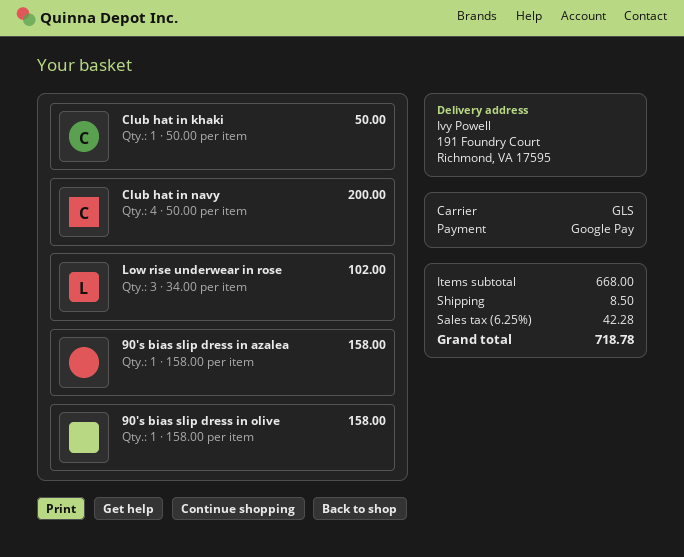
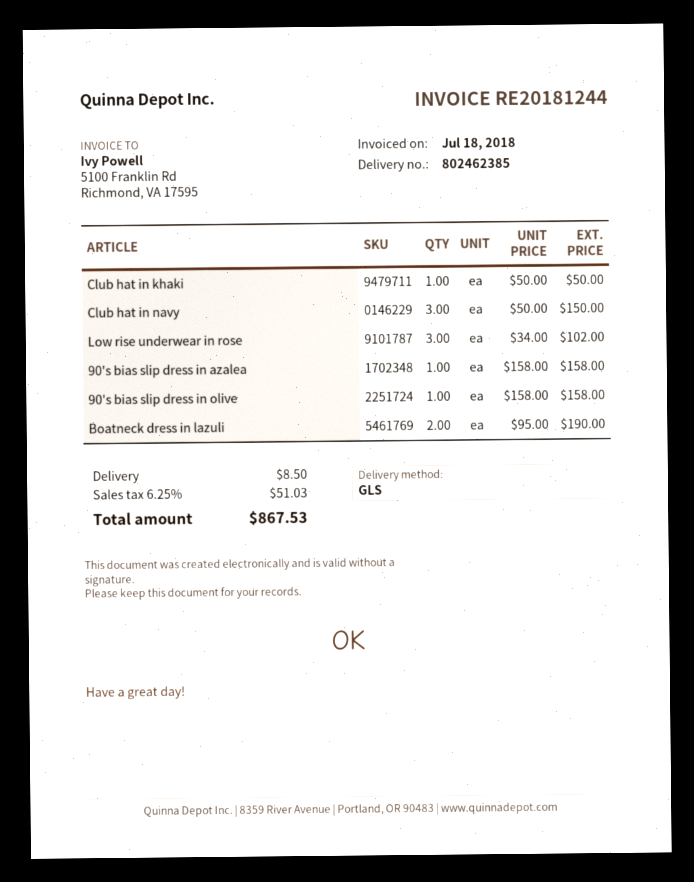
Club hat in navy: 4 x 50.00 = 200.00 -> 3 x 50.00 = 150.00
Boatneck dress in lazuli: none -> 2 x 95.00 = 190.00
tax: 6.25% = 42.28 -> 6.25% = 51.03
total: 718.78 -> 867.53

